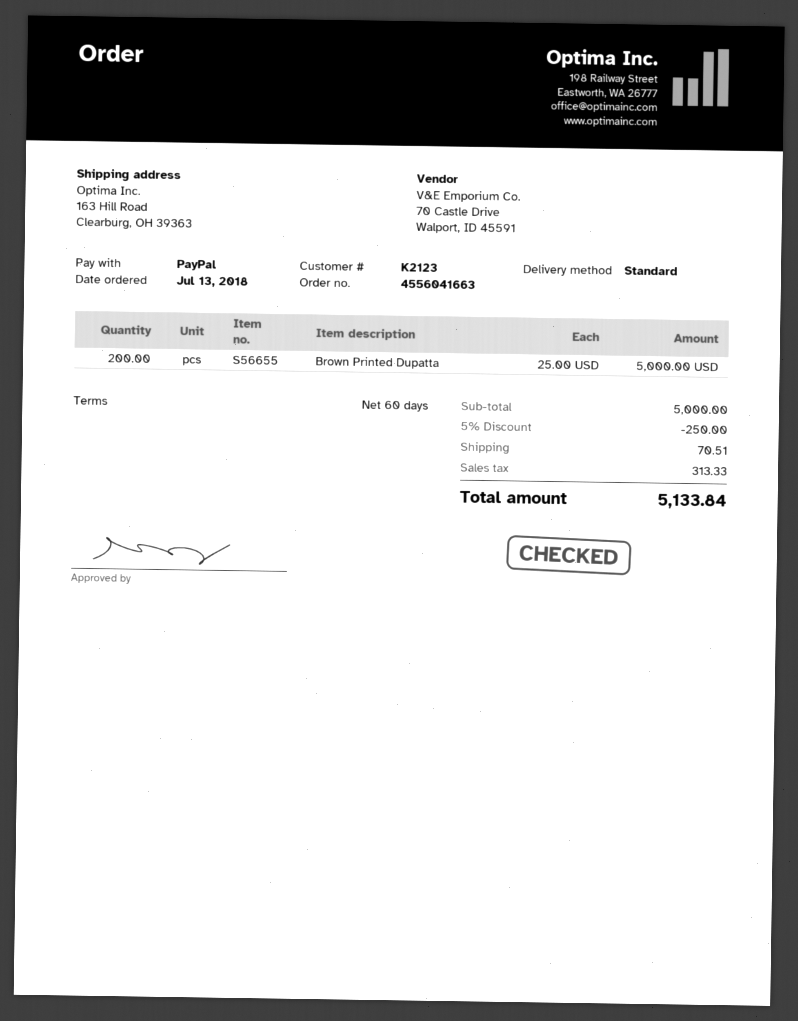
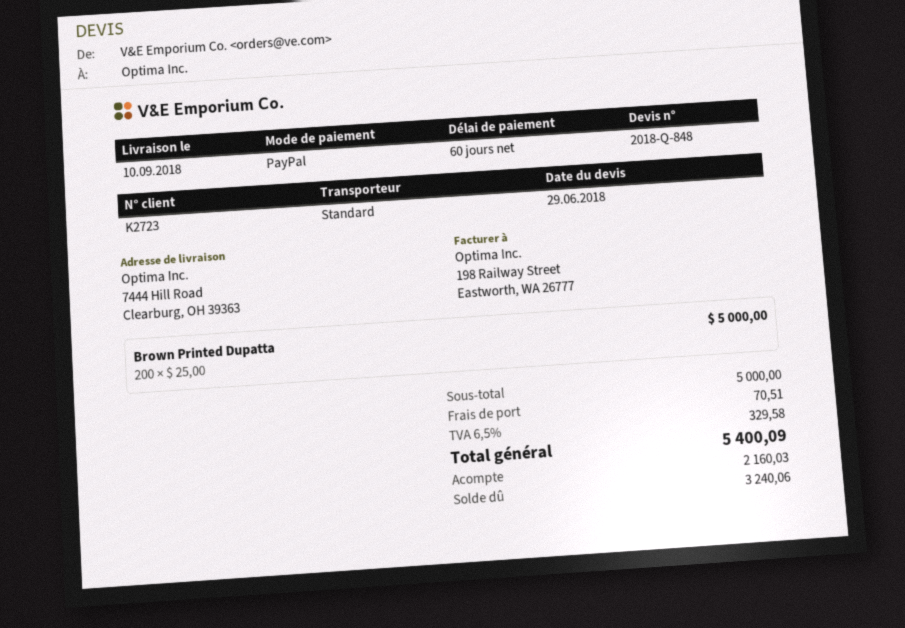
customer number: K2123 -> K2723
ship to: 163 Hill Road, Clearburg, OH 39363 -> 7444 Hill Road, Clearburg, OH 39363
discount: 5% = 250.00 -> none
tax: 313.33 -> 329.58
total: 5133.84 -> 5400.09

